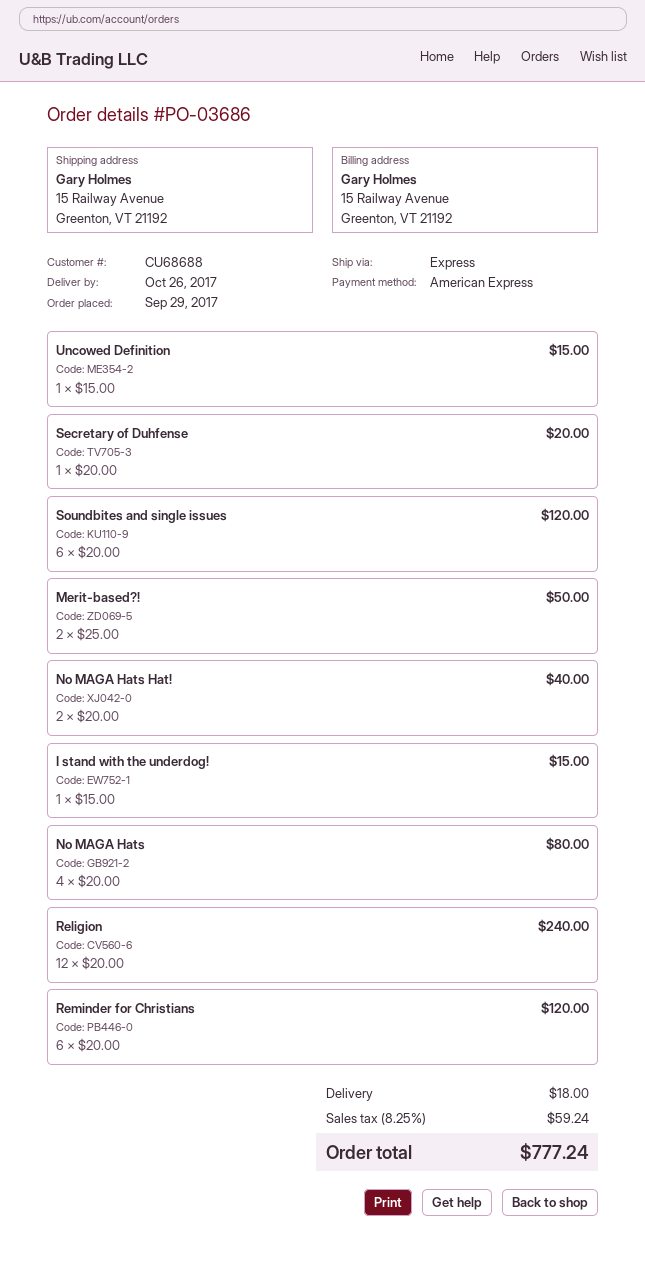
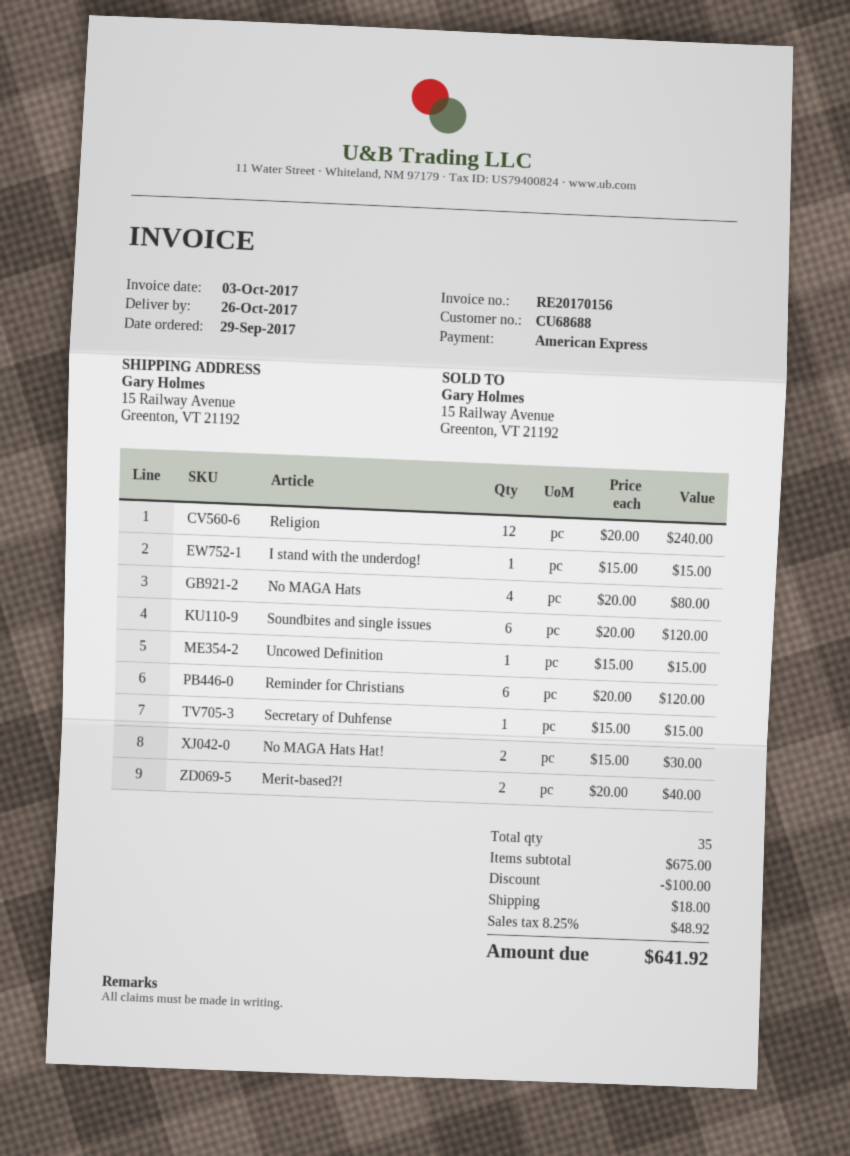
Secretary of Duhfense: 1 x 20.00 = 20.00 -> 1 x 15.00 = 15.00
Merit-based?!: 2 x 25.00 = 50.00 -> 2 x 20.00 = 40.00
No MAGA Hats Hat!: 2 x 20.00 = 40.00 -> 2 x 15.00 = 30.00
discount: none -> 100.00
tax: 8.25% = 59.24 -> 8.25% = 48.92
total: 777.24 -> 641.92

